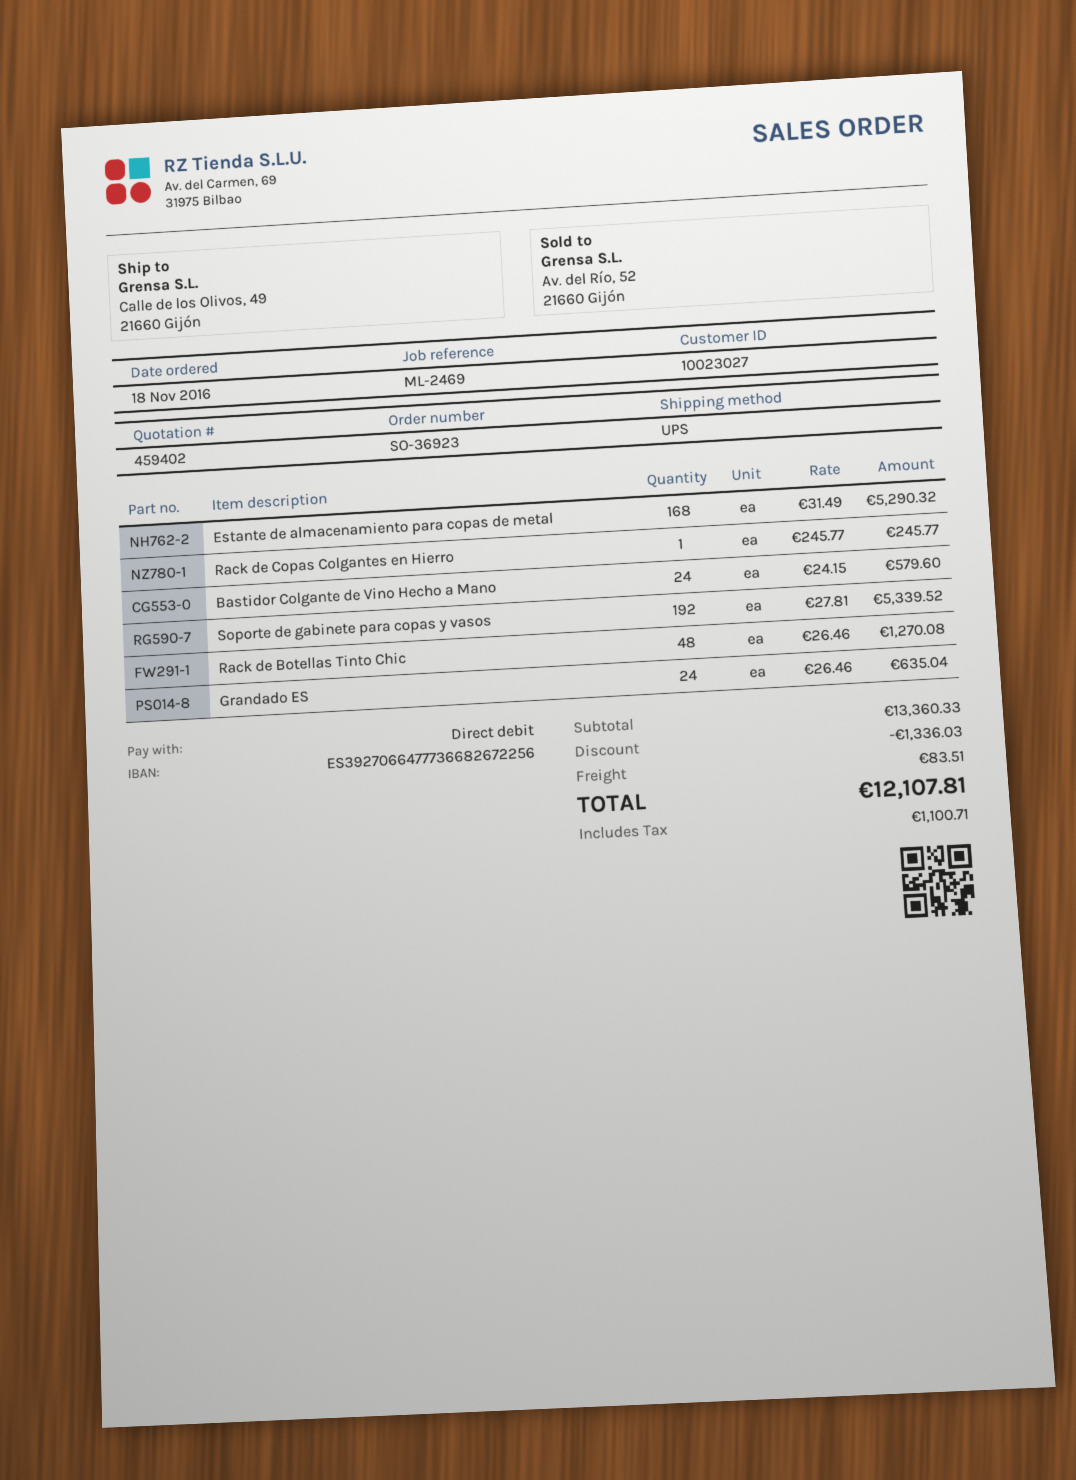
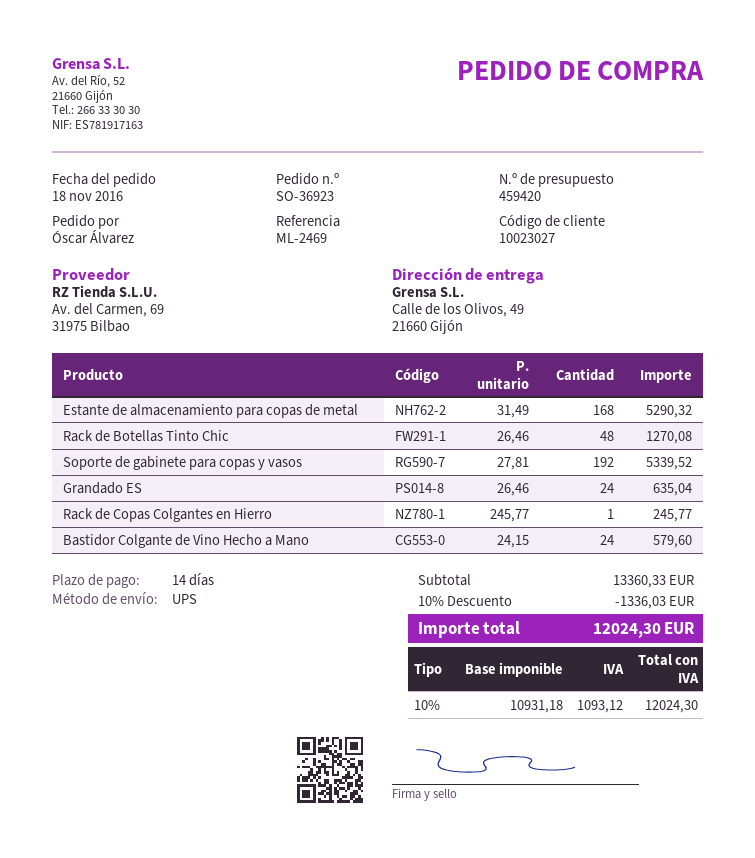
quote number: 459402 -> 459420
shipping: 83.51 -> none
tax: 1100.71 -> 1093.12
total: 12107.81 -> 12024.30

